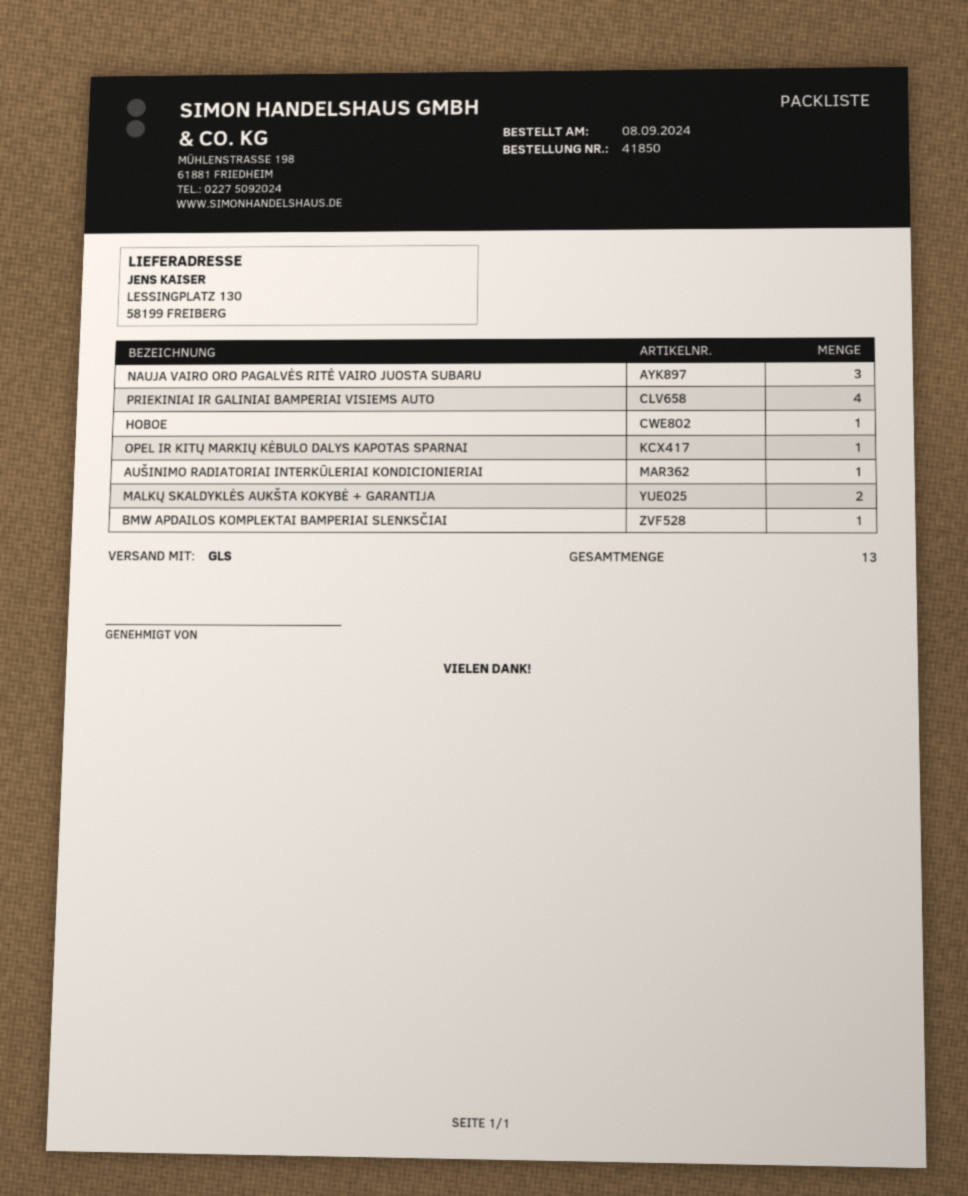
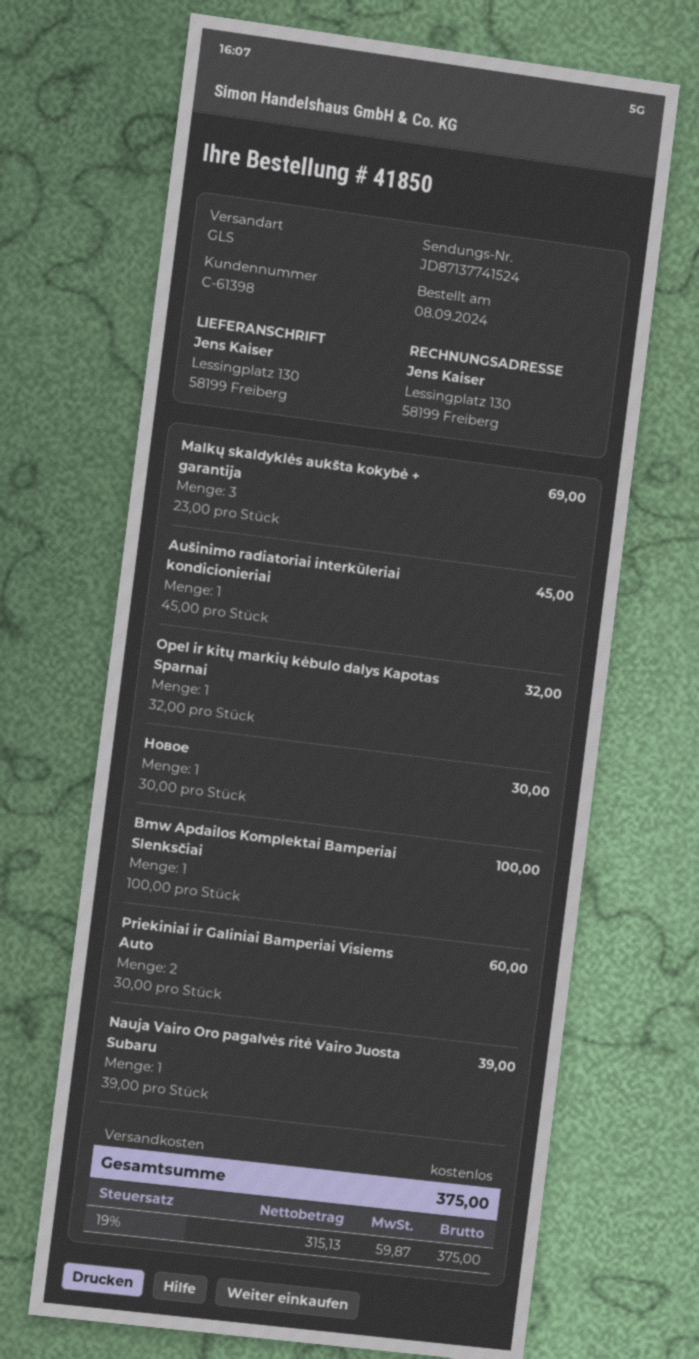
NAUJA VAIRO ORO PAGALVĖS RITĖ VAIRO JUOSTA SUBARU: 3 -> 1
PRIEKINIAI IR GALINIAI BAMPERIAI VISIEMS AUTO: 4 -> 2
MALKŲ SKALDYKLĖS AUKŠTA KOKYBĖ + GARANTIJA: 2 -> 3

